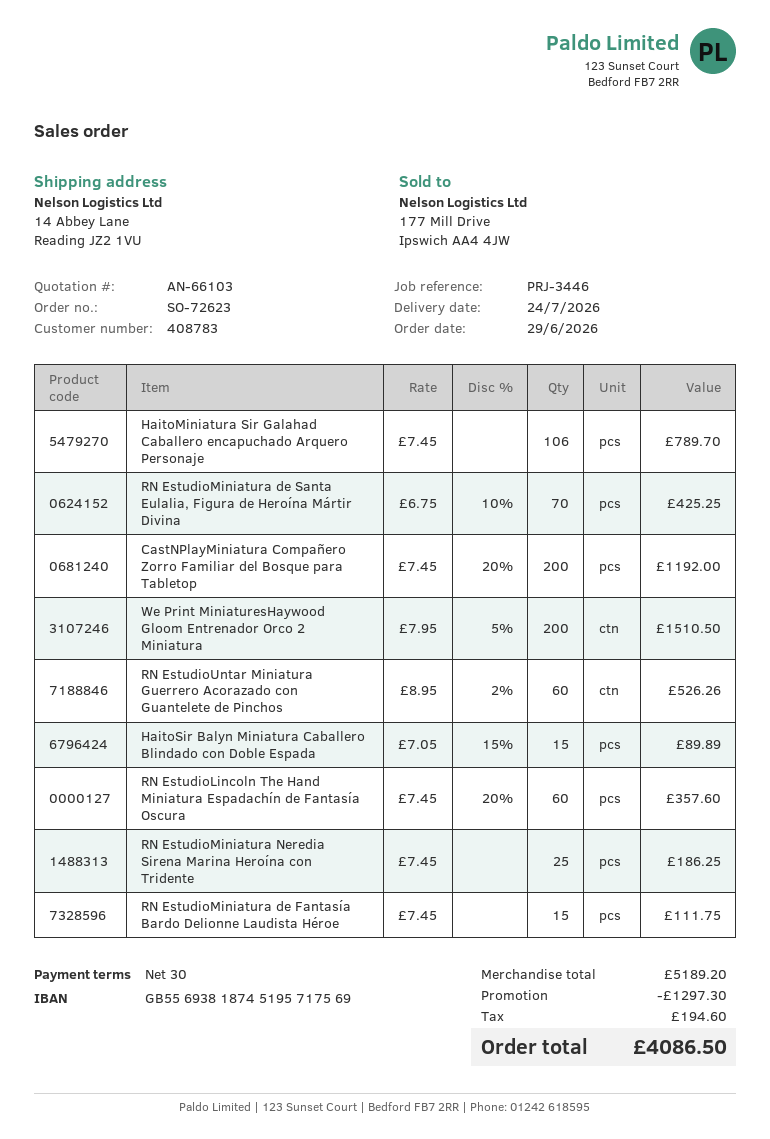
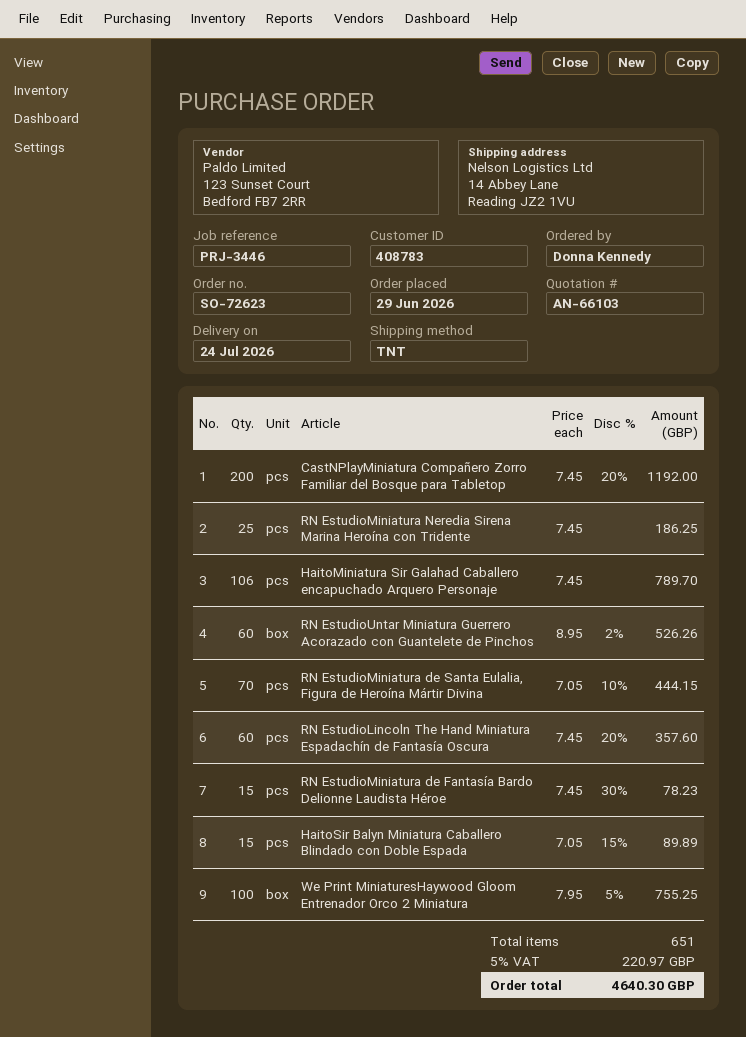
RN EstudioMiniatura de Santa Eulalia, Figura de Heroína Mártir Divina: 70 x 6.75 - 10% = 425.25 -> 70 x 7.05 - 10% = 444.15
We Print MiniaturesHaywood Gloom Entrenador Orco 2 Miniatura: 200 x 7.95 - 5% = 1510.50 -> 100 x 7.95 - 5% = 755.25
RN EstudioMiniatura de Fantasía Bardo Delionne Laudista Héroe: 15 x 7.45 = 111.75 -> 15 x 7.45 - 30% = 78.23
discount: 1297.30 -> none
tax: 194.60 -> 220.97
total: 4086.50 -> 4640.30

